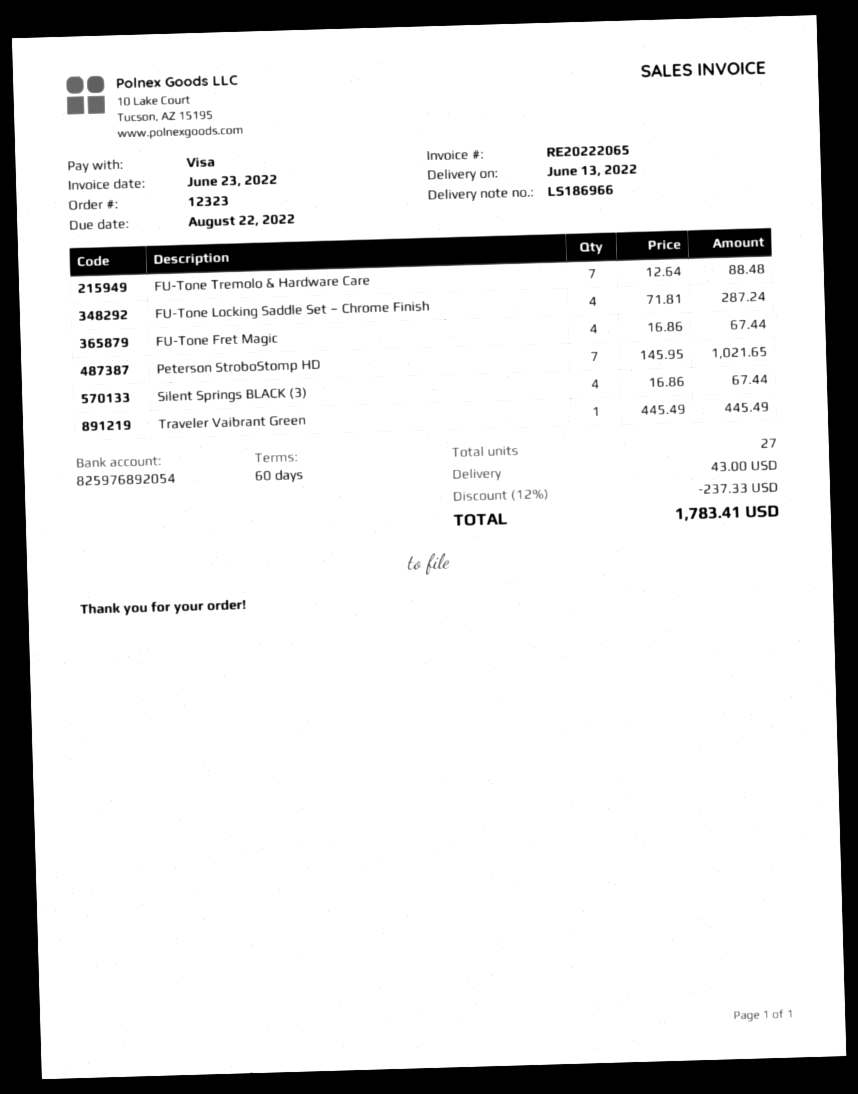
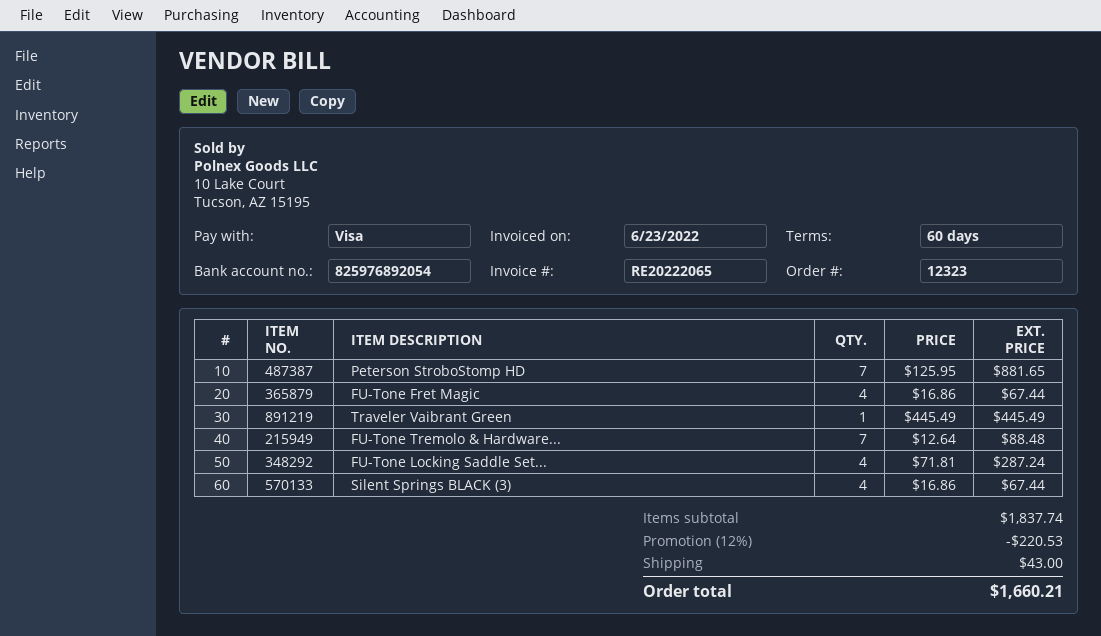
Peterson StroboStomp HD: 7 x 145.95 = 1021.65 -> 7 x 125.95 = 881.65
discount: 12% = 237.33 -> 12% = 220.53
total: 1783.41 -> 1660.21

